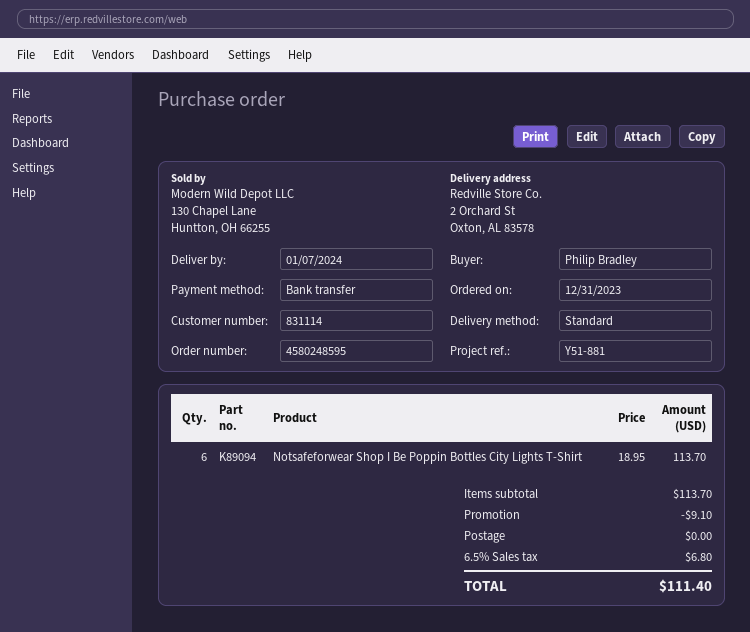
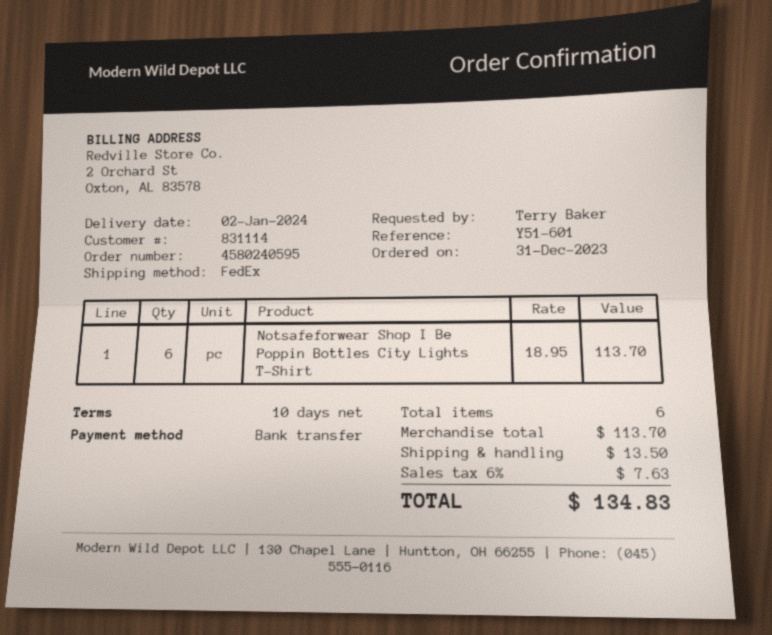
order number: 4580248595 -> 4580240595
delivery date: 2024-01-07 -> 2024-01-02
reference: Y51-881 -> Y51-601
ordered by: Philip Bradley -> Terry Baker
shipping method: standard -> FedEx
discount: 9.10 -> none
shipping: 0.00 -> 13.50
tax: 6.5% = 6.80 -> 6% = 7.63
total: 111.40 -> 134.83

